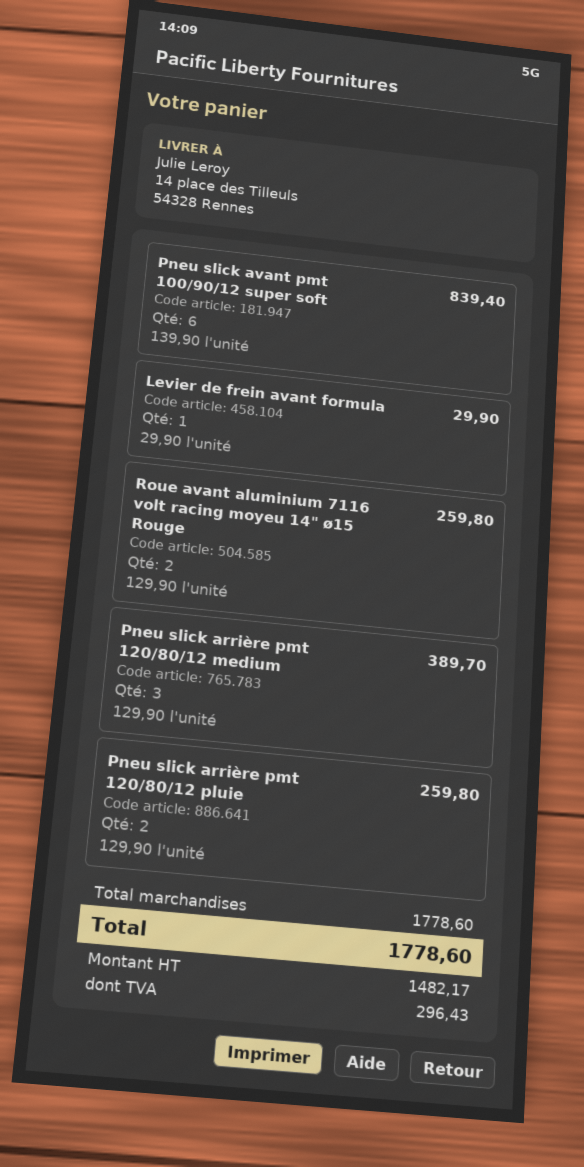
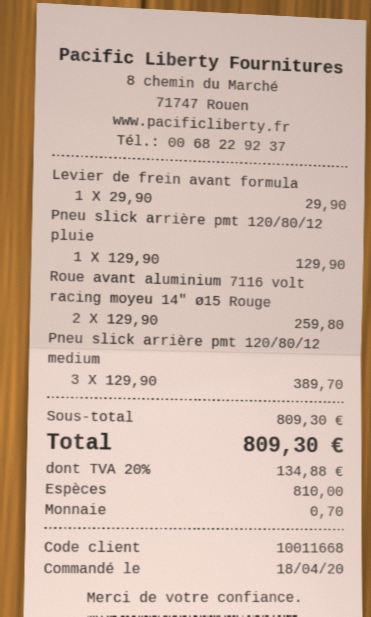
Pneu slick avant pmt 100/90/12 super soft: 6 x 139.90 = 839.40 -> none
Pneu slick arrière pmt 120/80/12 pluie: 2 x 129.90 = 259.80 -> 1 x 129.90 = 129.90
subtotal: 1778.60 -> 809.30
tax: 296.43 -> 134.88
total: 1778.60 -> 809.30

